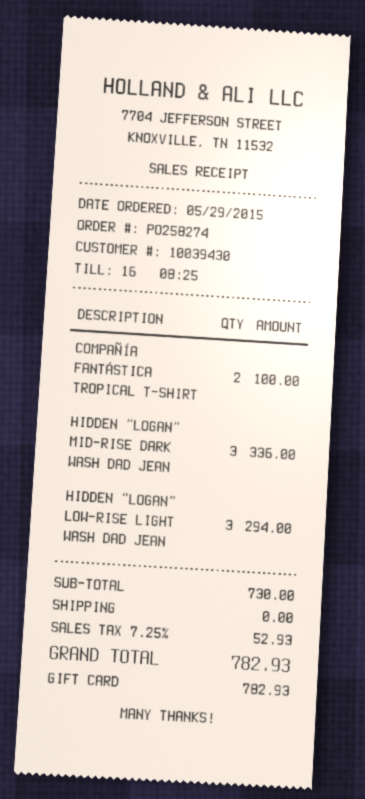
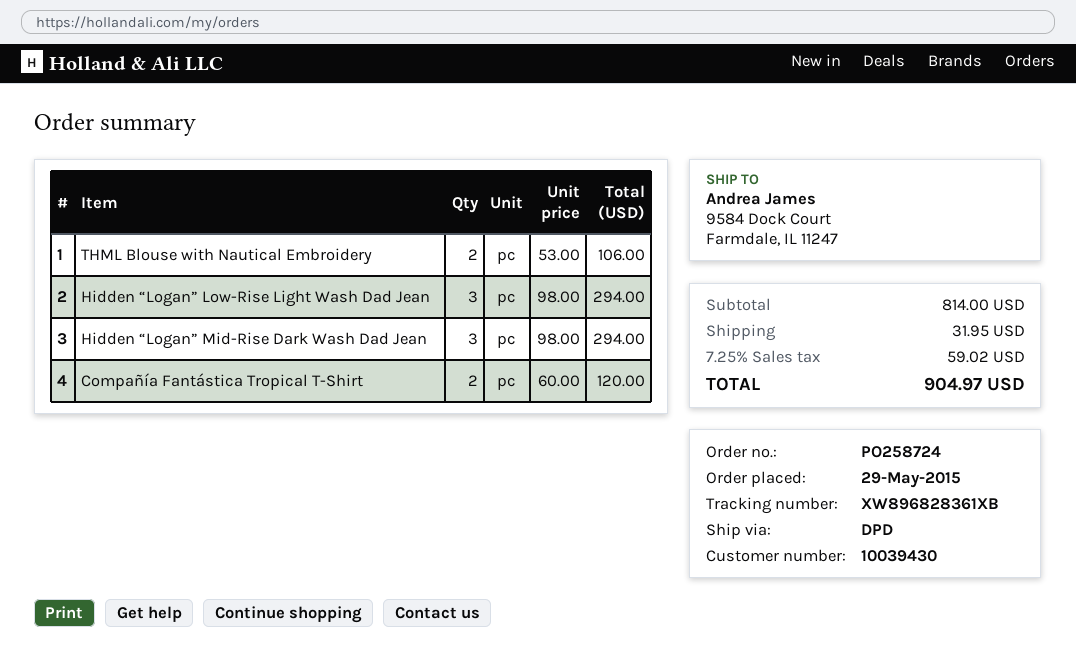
order number: PO258274 -> PO258724
COMPAÑÍA FANTÁSTICA TROPICAL T-SHIRT: 2 for 100.00 -> 2 for 120.00
HIDDEN “LOGAN” MID-RISE DARK WASH DAD JEAN: 3 for 336.00 -> 3 for 294.00
THML Blouse with Nautical Embroidery: none -> 2 for 106.00
subtotal: 730.00 -> 814.00
shipping: 0.00 -> 31.95
tax: 7.25% = 52.93 -> 7.25% = 59.02
total: 782.93 -> 904.97

